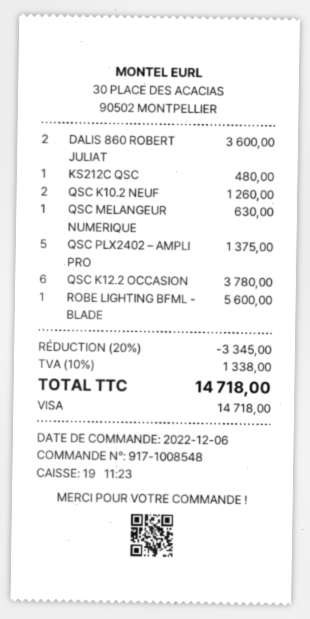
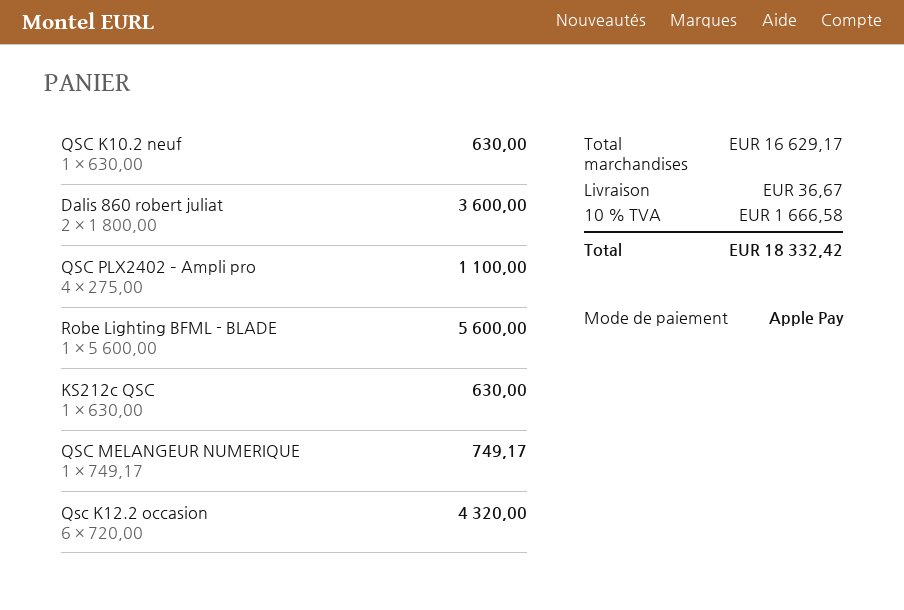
payment method: Visa -> Apple Pay
KS212C QSC: 1 for 480.00 -> 1 for 630.00
QSC K10.2 NEUF: 2 for 1260.00 -> 1 for 630.00
QSC MELANGEUR NUMERIQUE: 1 for 630.00 -> 1 for 749.17
QSC PLX2402 – AMPLI PRO: 5 for 1375.00 -> 4 for 1100.00
QSC K12.2 OCCASION: 6 for 3780.00 -> 6 for 4320.00
discount: 20% = 3345.00 -> none
shipping: none -> 36.67
tax: 10% = 1338.00 -> 10% = 1666.58
total: 14718.00 -> 18332.42

